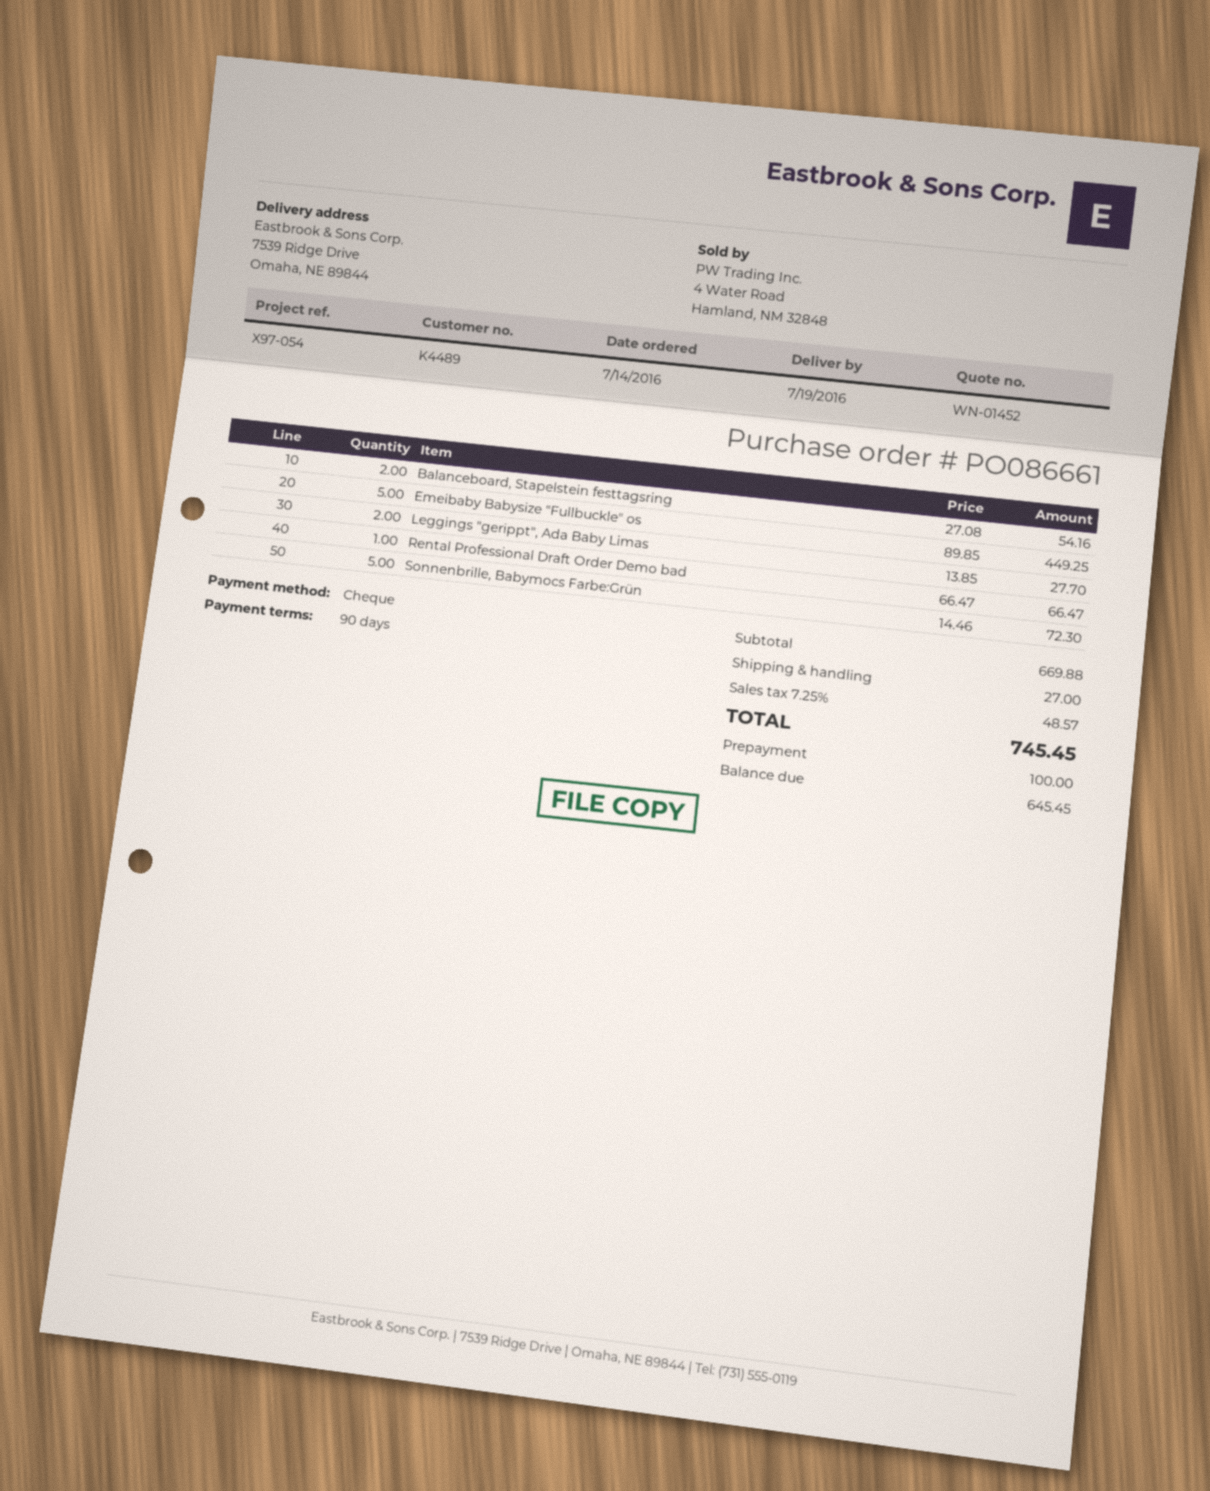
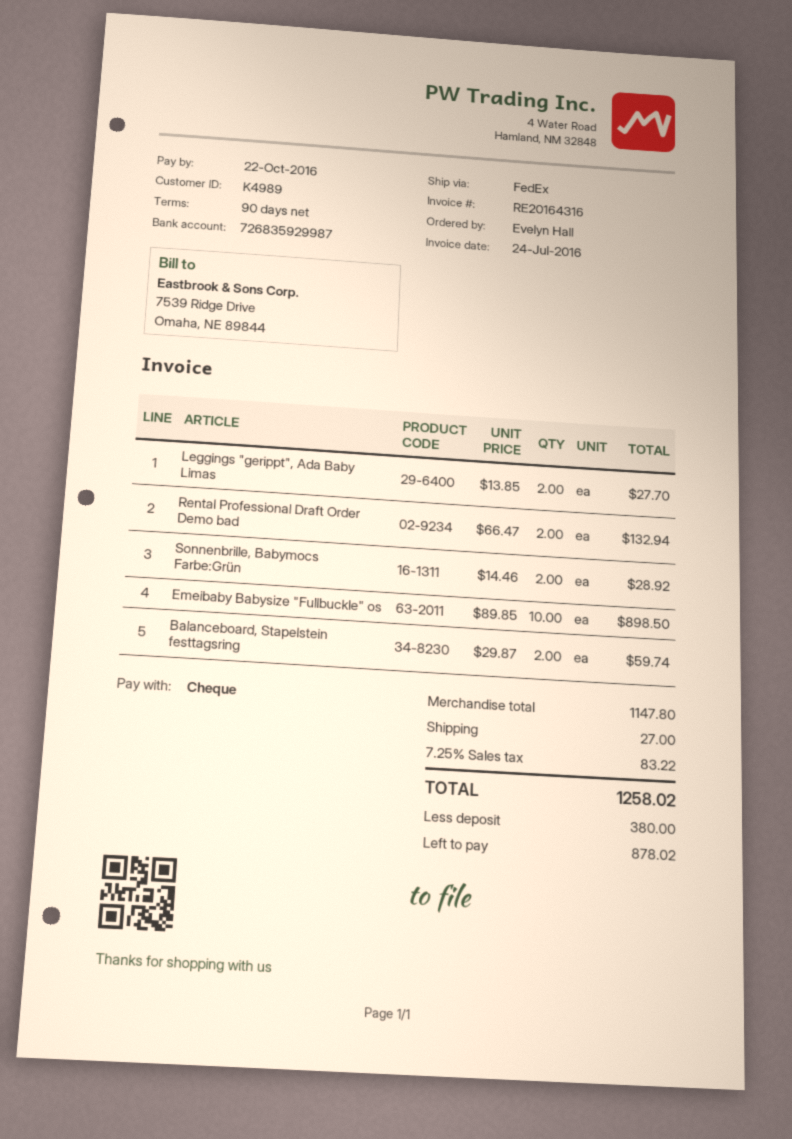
customer number: K4489 -> K4989
Balanceboard, Stapelstein festtagsring: 2 x 27.08 = 54.16 -> 2 x 29.87 = 59.74
Emeibaby Babysize "Fullbuckle" os: 5 x 89.85 = 449.25 -> 10 x 89.85 = 898.50
Rental Professional Draft Order Demo bad: 1 x 66.47 = 66.47 -> 2 x 66.47 = 132.94
Sonnenbrille, Babymocs Farbe:Grün: 5 x 14.46 = 72.30 -> 2 x 14.46 = 28.92
subtotal: 669.88 -> 1147.80
tax: 7.25% = 48.57 -> 7.25% = 83.22
total: 745.45 -> 1258.02
deposit: 100.00 -> 380.00
balance: 645.45 -> 878.02

